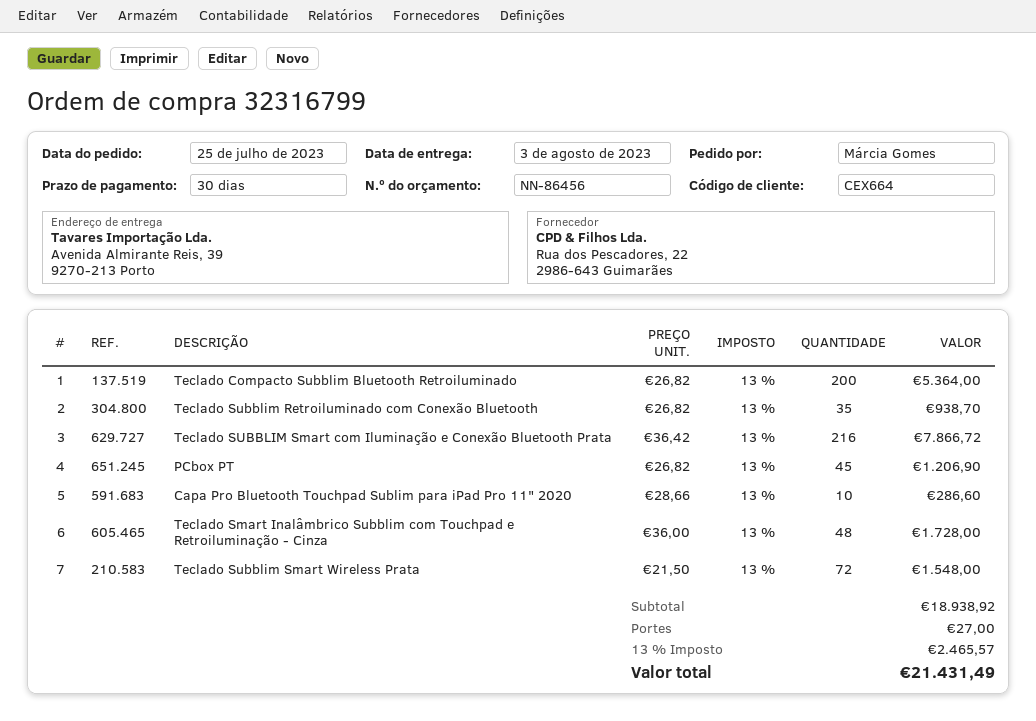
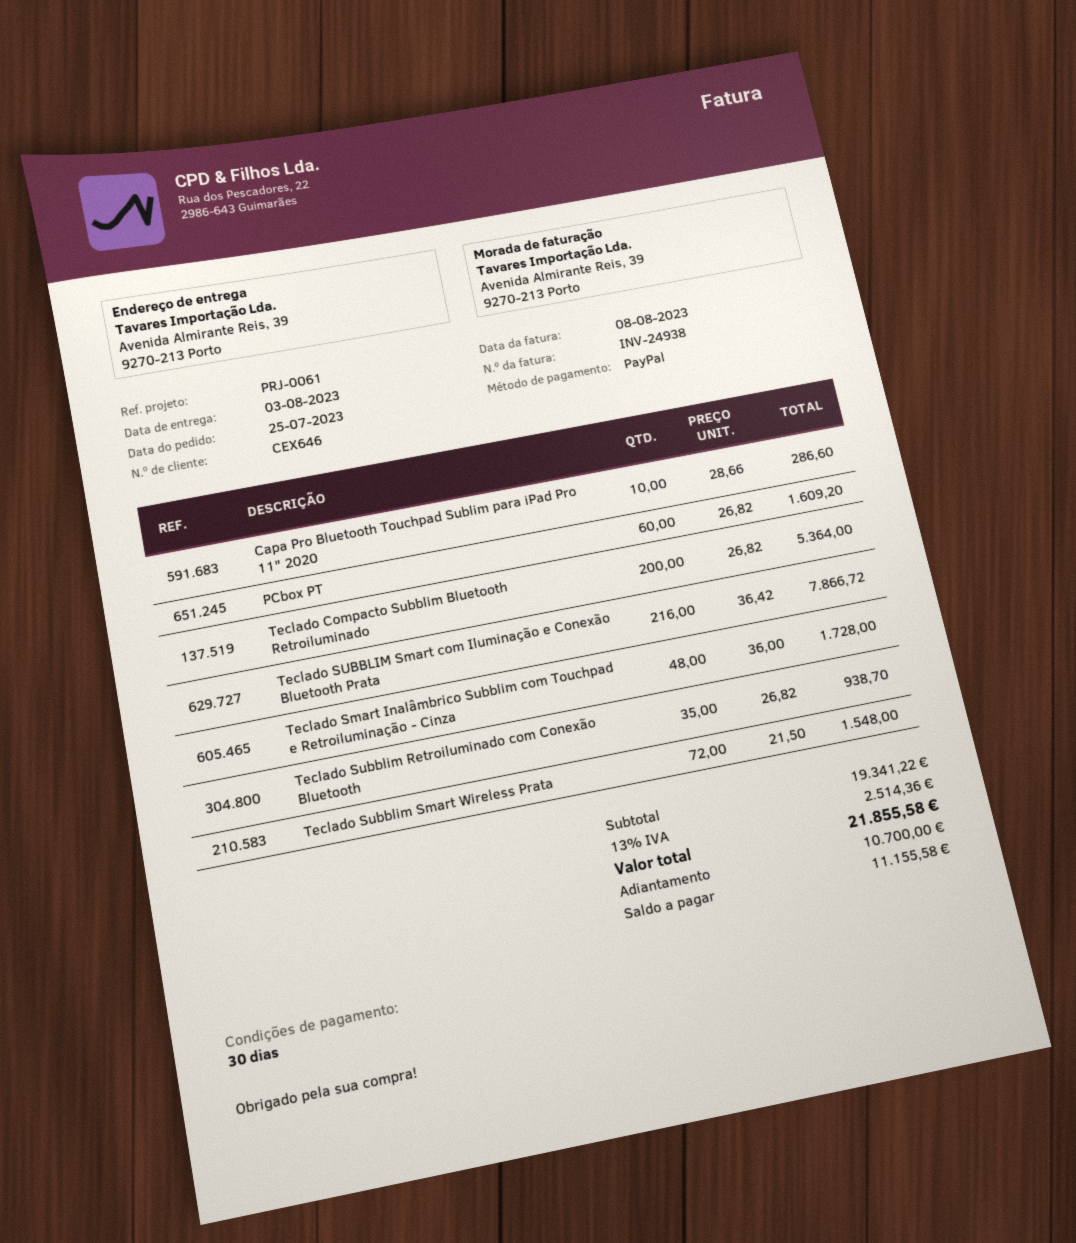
customer number: CEX664 -> CEX646
PCbox PT: 45 x 26.82 = 1206.90 -> 60 x 26.82 = 1609.20
subtotal: 18938.92 -> 19341.22
shipping: 27.00 -> none
tax: 13% = 2465.57 -> 13% = 2514.36
total: 21431.49 -> 21855.58

